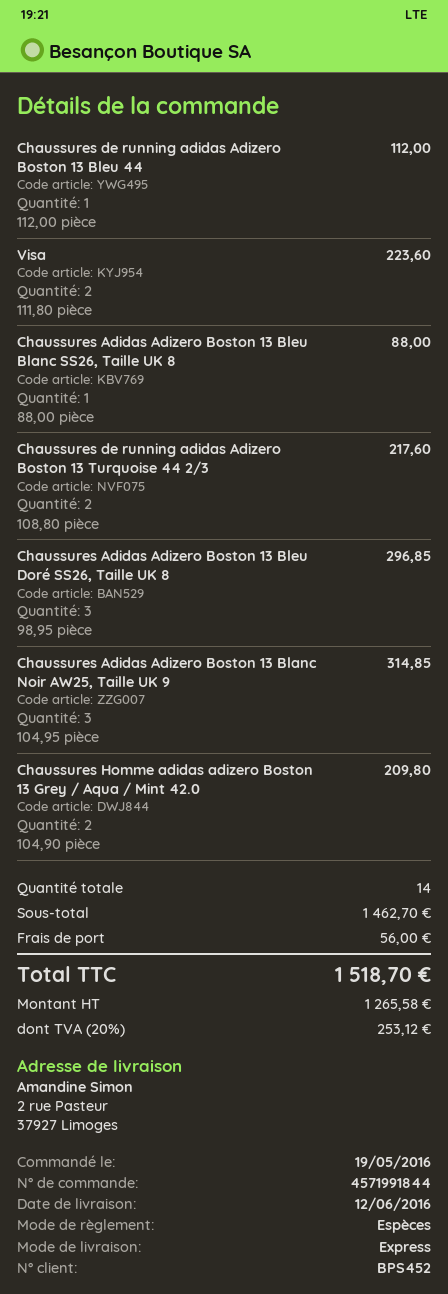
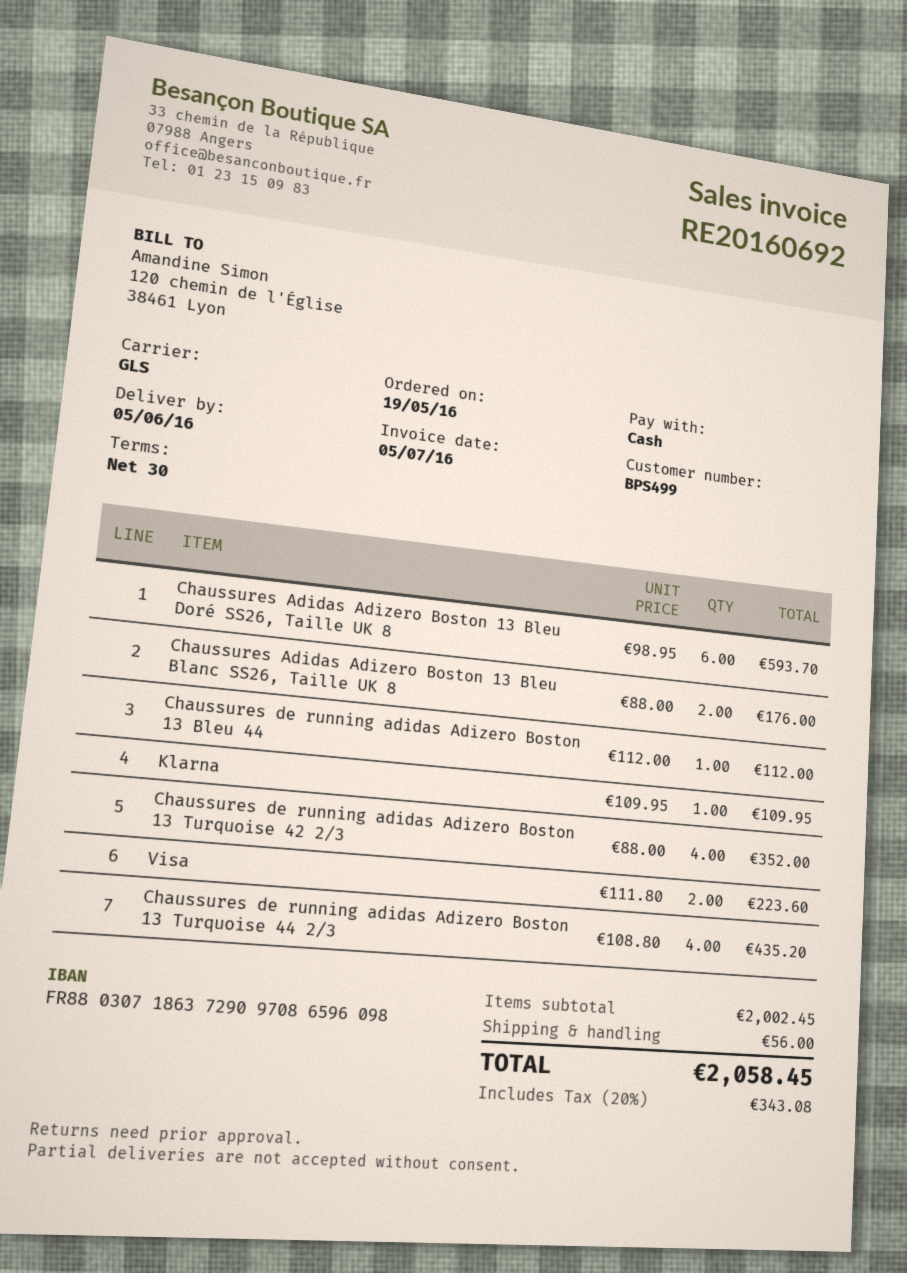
delivery date: 2016-06-12 -> 2016-06-05
customer number: BPS452 -> BPS499
shipping method: express -> GLS
Chaussures Adidas Adizero Boston 13 Bleu Blanc SS26, Taille UK 8: 1 x 88.00 = 88.00 -> 2 x 88.00 = 176.00
Chaussures de running adidas Adizero Boston 13 Turquoise 44 2/3: 2 x 108.80 = 217.60 -> 4 x 108.80 = 435.20
Chaussures Adidas Adizero Boston 13 Bleu Doré SS26, Taille UK 8: 3 x 98.95 = 296.85 -> 6 x 98.95 = 593.70
Chaussures Adidas Adizero Boston 13 Blanc Noir AW25, Taille UK 9: 3 x 104.95 = 314.85 -> none
Chaussures Homme adidas adizero Boston 13 Grey / Aqua / Mint 42.0: 2 x 104.90 = 209.80 -> none
Klarna: none -> 1 x 109.95 = 109.95
Chaussures de running adidas Adizero Boston 13 Turquoise 42 2/3: none -> 4 x 88.00 = 352.00
subtotal: 1462.70 -> 2002.45
tax: 20% = 253.12 -> 20% = 343.08
total: 1518.70 -> 2058.45

